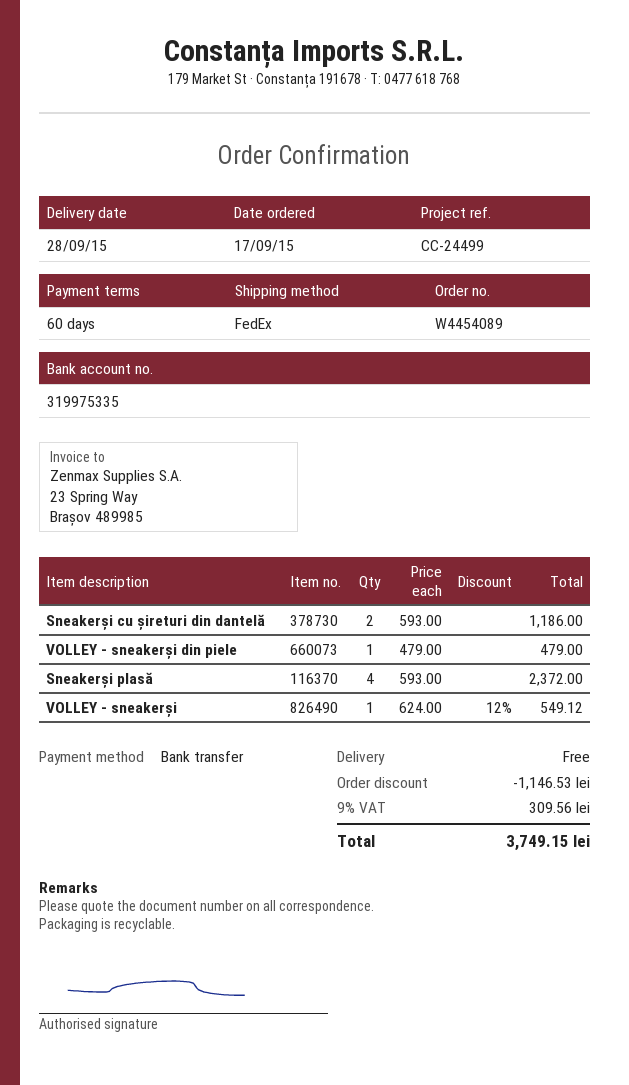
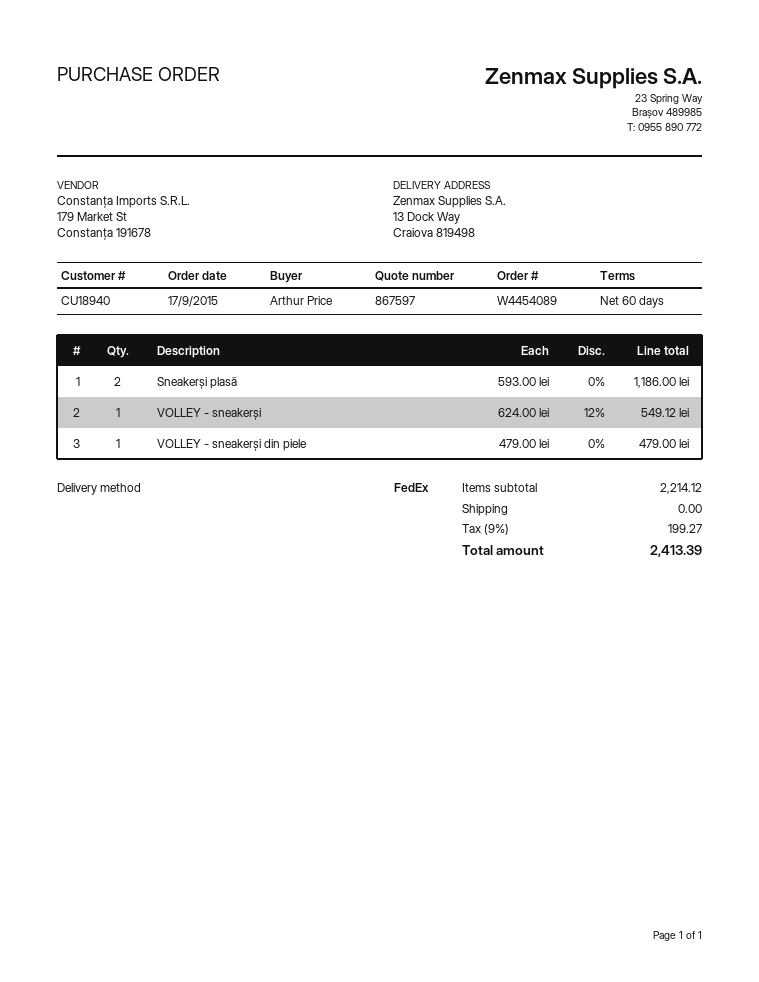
Sneakerși cu șireturi din dantelă: 2 x 593.00 = 1186.00 -> none
Sneakerși plasă: 4 x 593.00 = 2372.00 -> 2 x 593.00 = 1186.00
discount: 1146.53 -> none
tax: 9% = 309.56 -> 9% = 199.27
total: 3749.15 -> 2413.39

